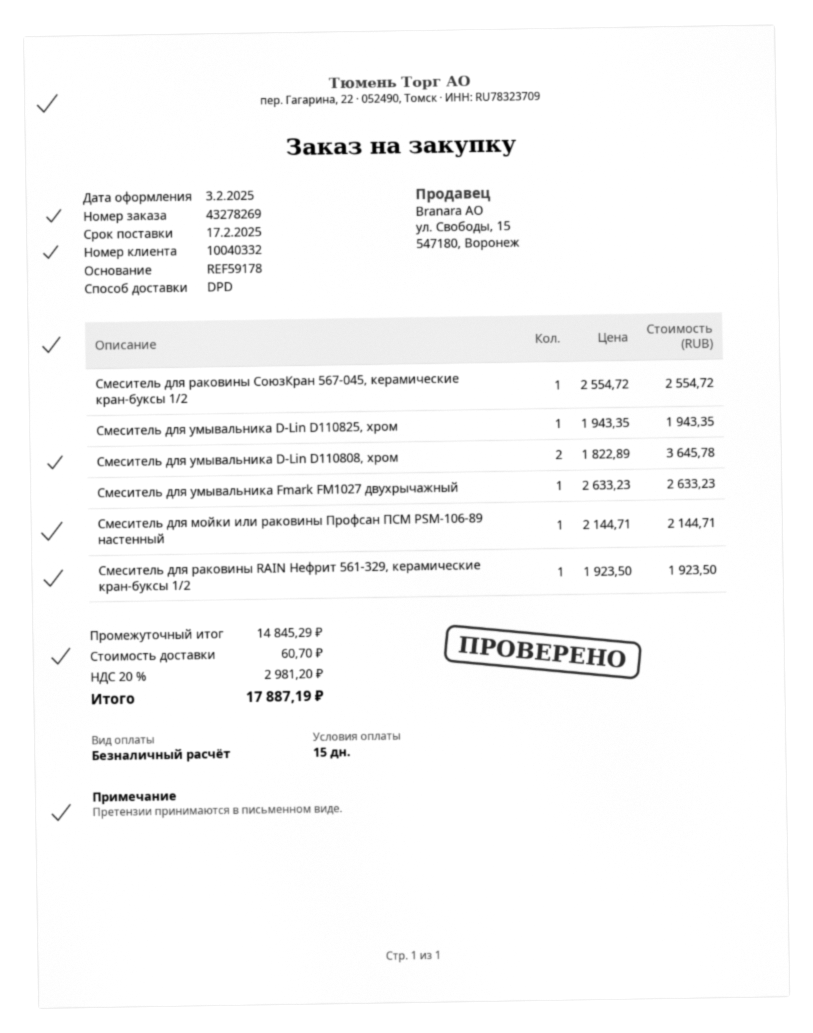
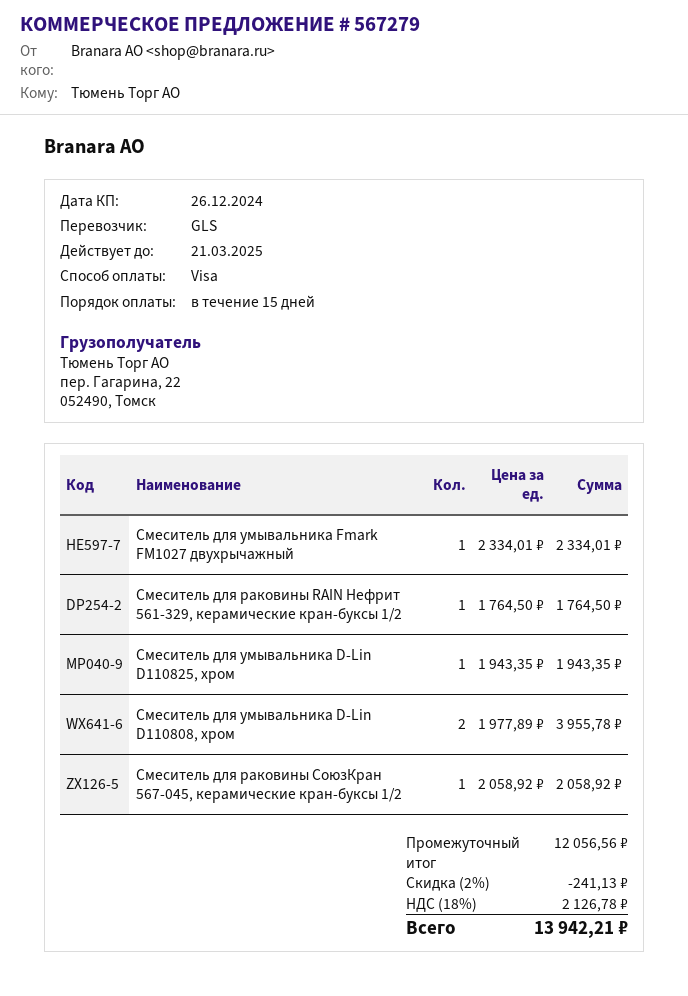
payment method: bank transfer -> Visa
shipping method: DPD -> GLS
Смеситель для раковины СоюзКран 567-045, керамические кран-буксы 1/2: 1 x 2554.72 = 2554.72 -> 1 x 2058.92 = 2058.92
Смеситель для умывальника D-Lin D110808, хром: 2 x 1822.89 = 3645.78 -> 2 x 1977.89 = 3955.78
Смеситель для умывальника Fmark FM1027 двухрычажный: 1 x 2633.23 = 2633.23 -> 1 x 2334.01 = 2334.01
Смеситель для мойки или раковины Профсан ПСМ PSM-106-89 настенный: 1 x 2144.71 = 2144.71 -> none
Смеситель для раковины RAIN Нефрит 561-329, керамические кран-буксы 1/2: 1 x 1923.50 = 1923.50 -> 1 x 1764.50 = 1764.50
subtotal: 14845.29 -> 12056.56
discount: none -> 2% = 241.13
shipping: 60.70 -> none
tax: 20% = 2981.20 -> 18% = 2126.78
total: 17887.19 -> 13942.21

